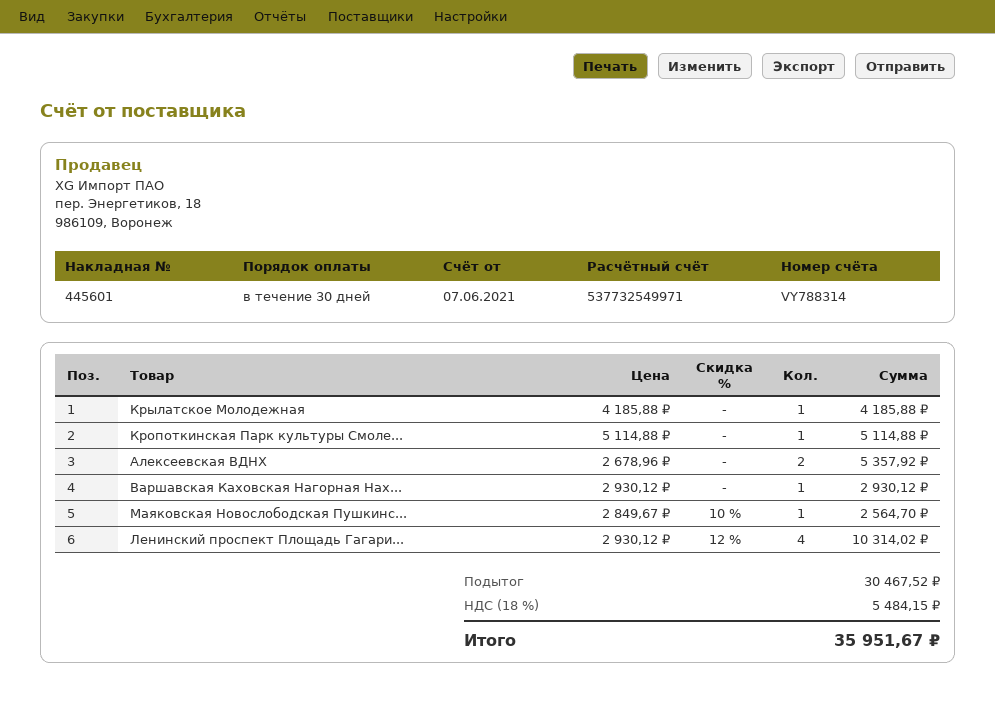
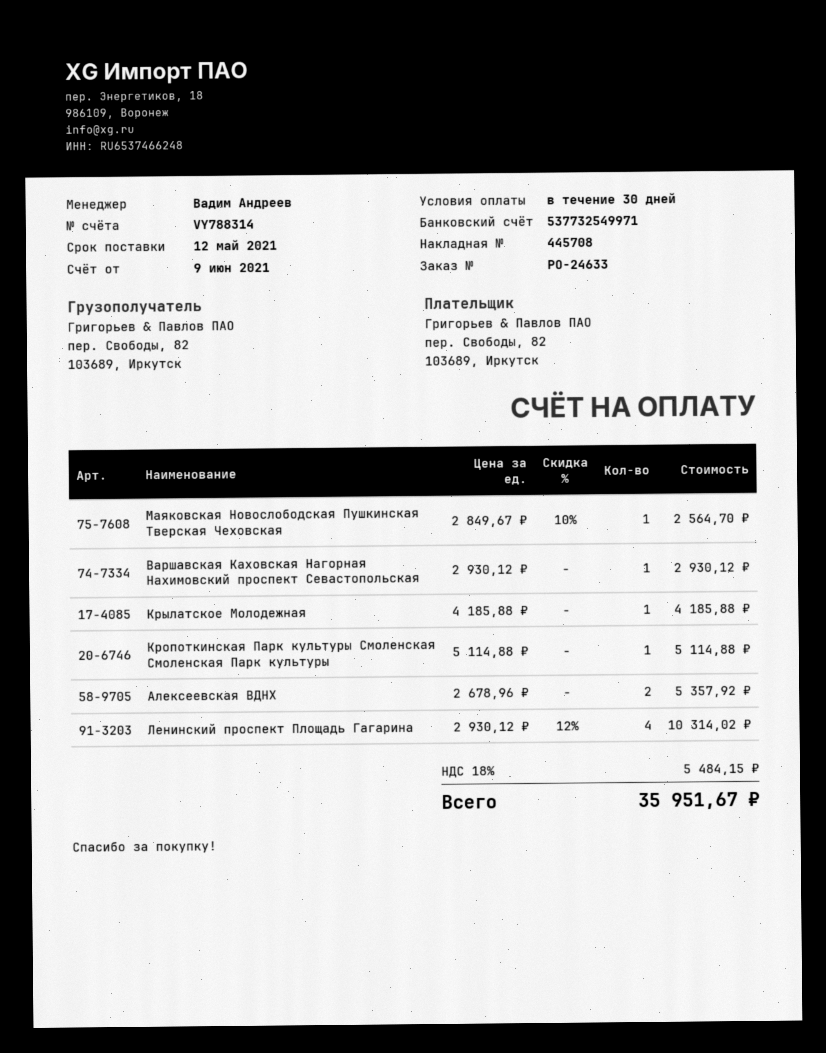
delivery note number: 445601 -> 445708
invoice date: 2021-06-07 -> 2021-06-09

